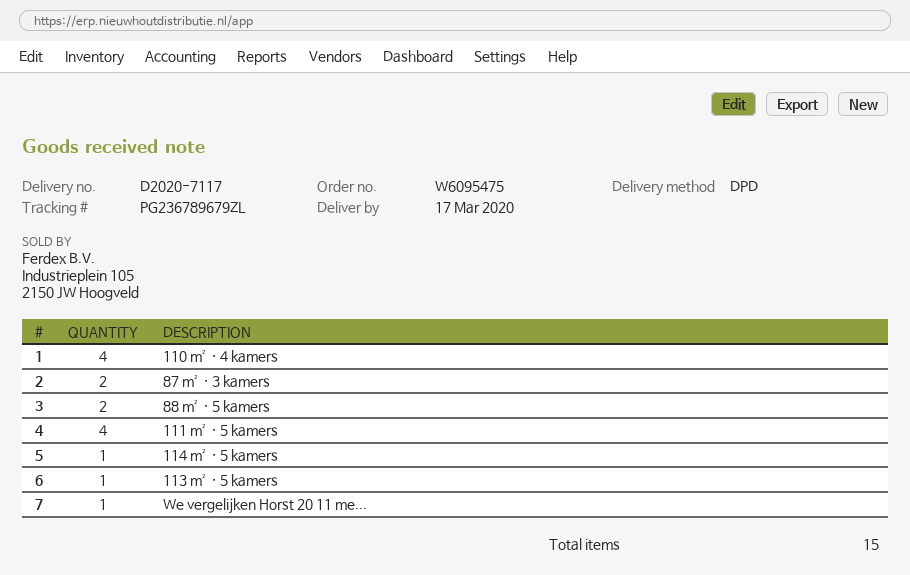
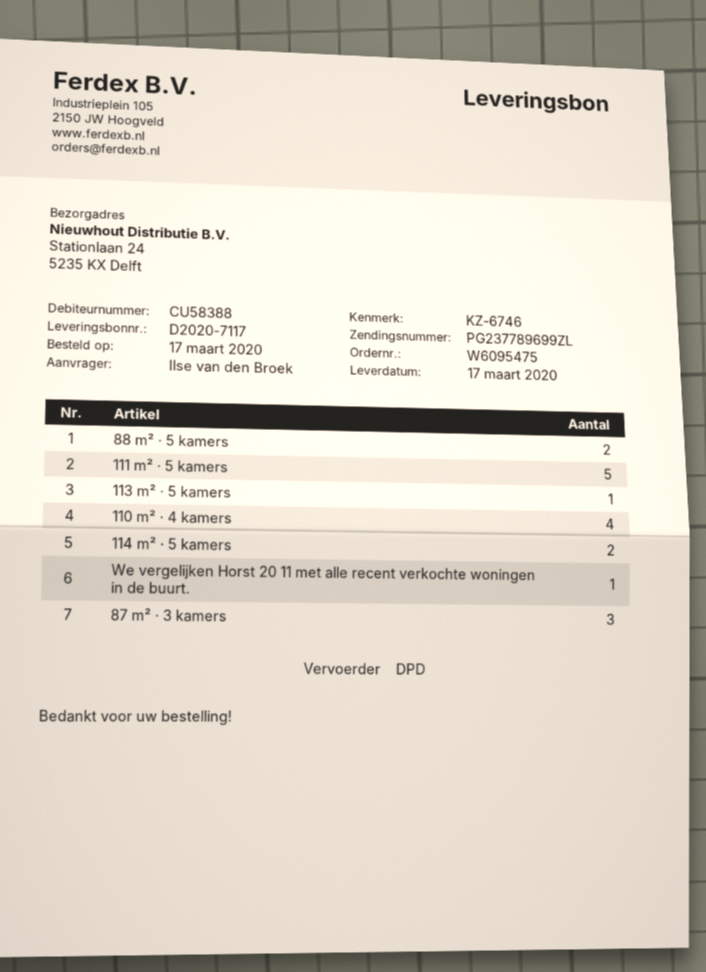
tracking number: PG236789679ZL -> PG237789699ZL
87 m² · 3 kamers: 2 -> 3
111 m² · 5 kamers: 4 -> 5
114 m² · 5 kamers: 1 -> 2

